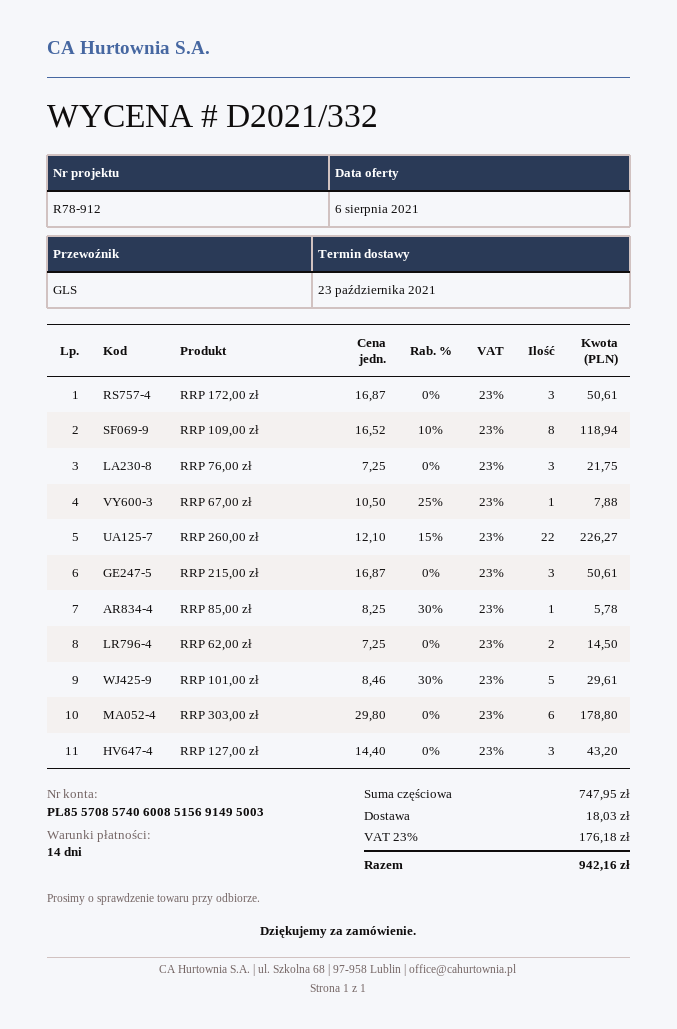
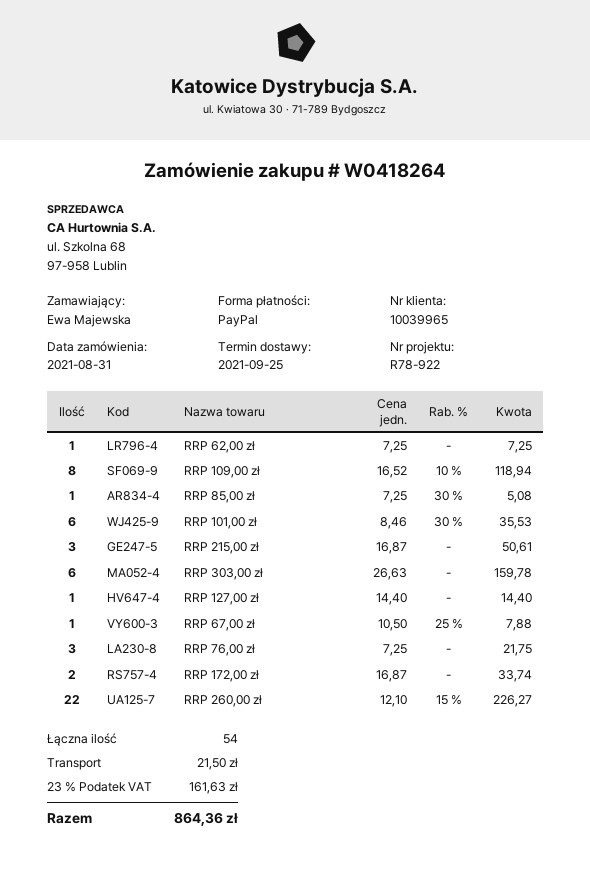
delivery date: 2021-10-23 -> 2021-09-25
reference: R78-912 -> R78-922
RRP 172,00 zł: 3 x 16.87 = 50.61 -> 2 x 16.87 = 33.74
RRP 85,00 zł: 1 x 8.25 - 30% = 5.78 -> 1 x 7.25 - 30% = 5.08
RRP 62,00 zł: 2 x 7.25 = 14.50 -> 1 x 7.25 = 7.25
RRP 101,00 zł: 5 x 8.46 - 30% = 29.61 -> 6 x 8.46 - 30% = 35.53
RRP 303,00 zł: 6 x 29.80 = 178.80 -> 6 x 26.63 = 159.78
RRP 127,00 zł: 3 x 14.40 = 43.20 -> 1 x 14.40 = 14.40
shipping: 18.03 -> 21.50
tax: 23% = 176.18 -> 23% = 161.63
total: 942.16 -> 864.36

